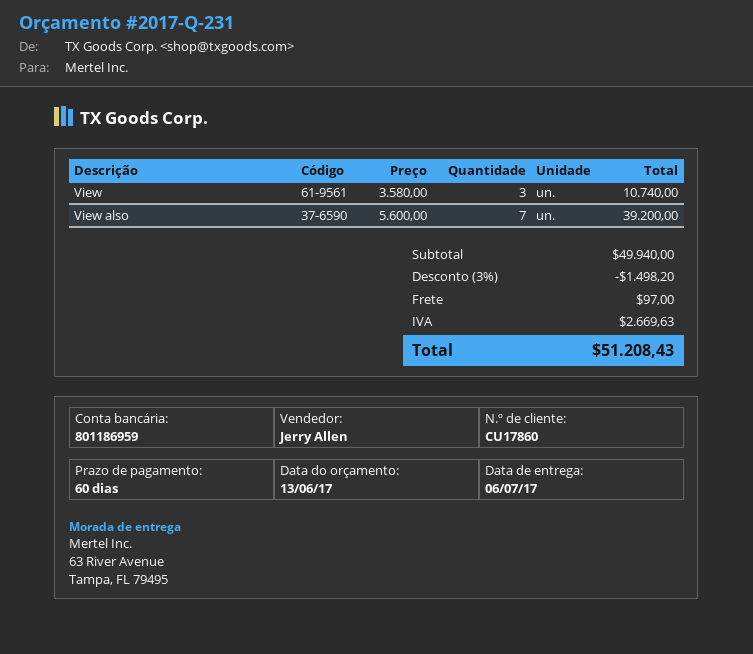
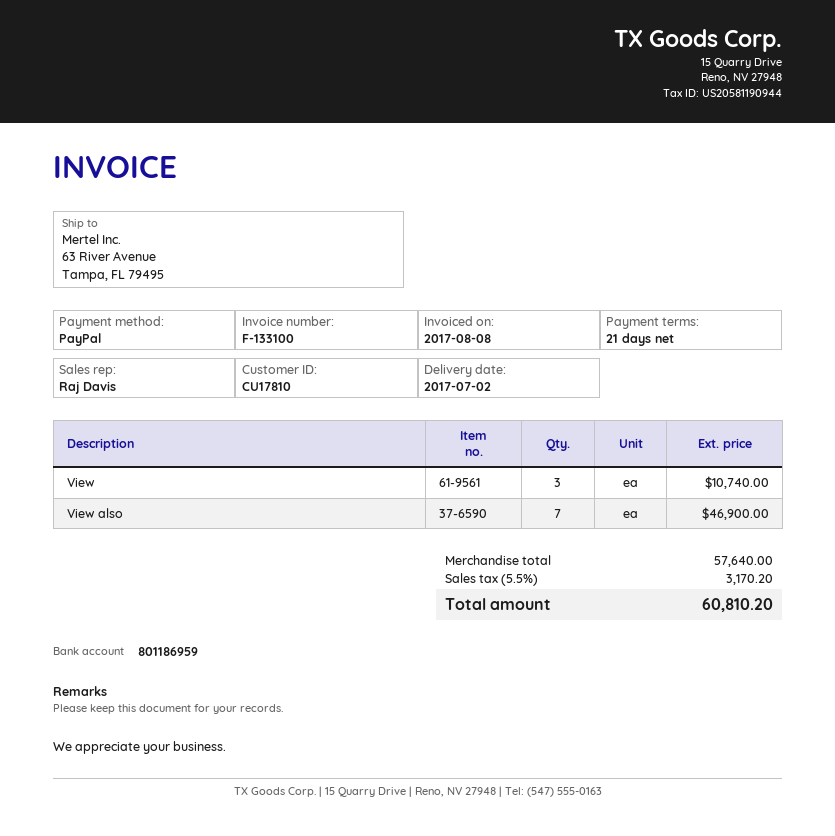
delivery date: 2017-07-06 -> 2017-07-02
payment terms: 60 days -> 21 days
customer number: CU17860 -> CU17810
sales rep: Jerry Allen -> Raj Davis
View also: 7 for 39200.00 -> 7 for 46900.00
subtotal: 49940.00 -> 57640.00
discount: 3% = 1498.20 -> none
shipping: 97.00 -> none
tax: 2669.63 -> 3170.20
total: 51208.43 -> 60810.20

